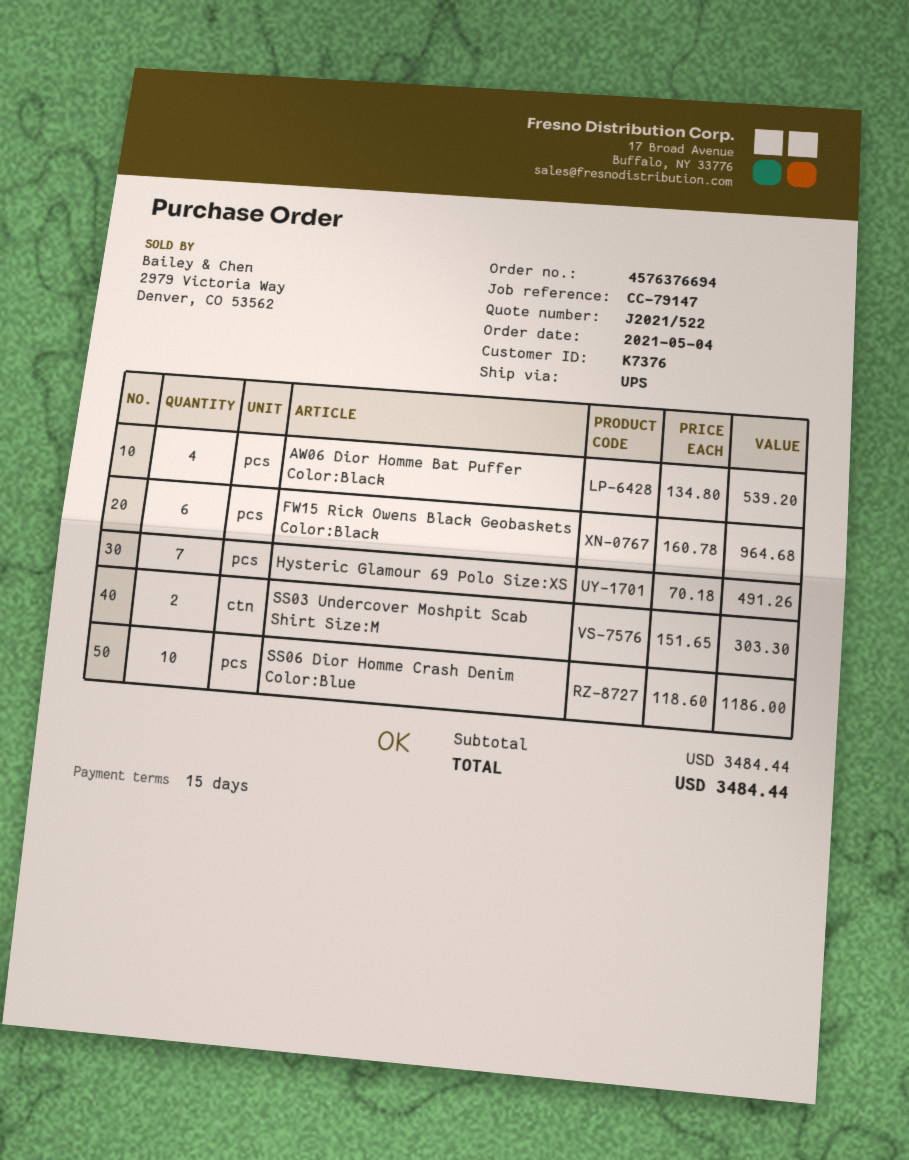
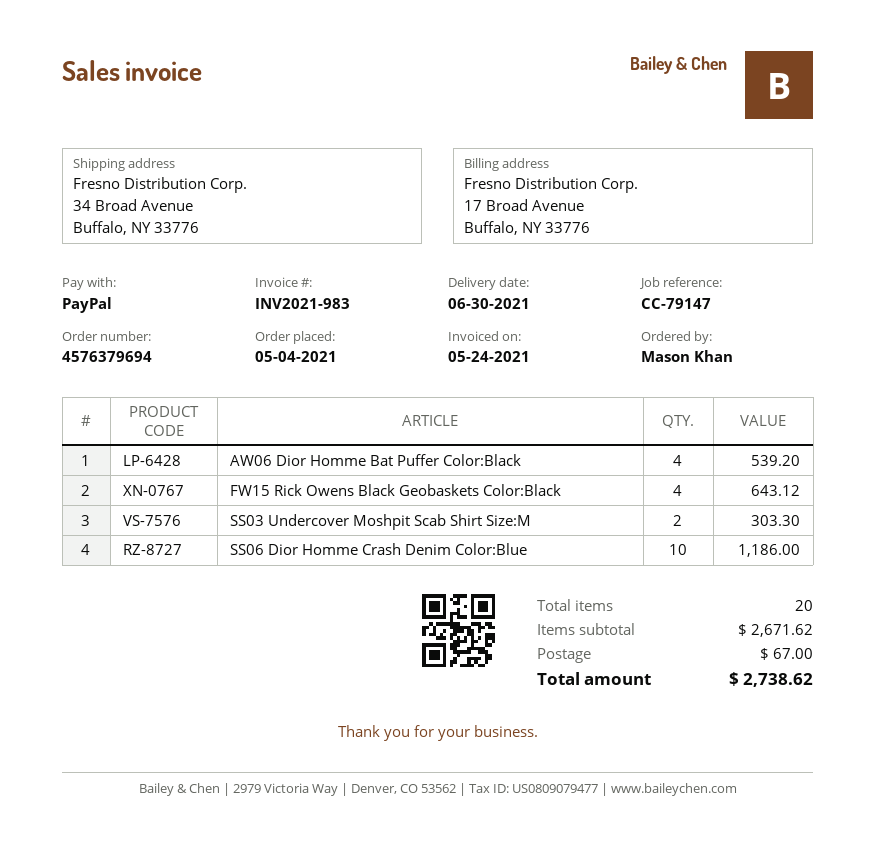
order number: 4576376694 -> 4576379694
FW15 Rick Owens Black Geobaskets Color:Black: 6 for 964.68 -> 4 for 643.12
Hysteric Glamour 69 Polo Size:XS: 7 for 491.26 -> none
subtotal: 3484.44 -> 2671.62
shipping: none -> 67.00
total: 3484.44 -> 2738.62

